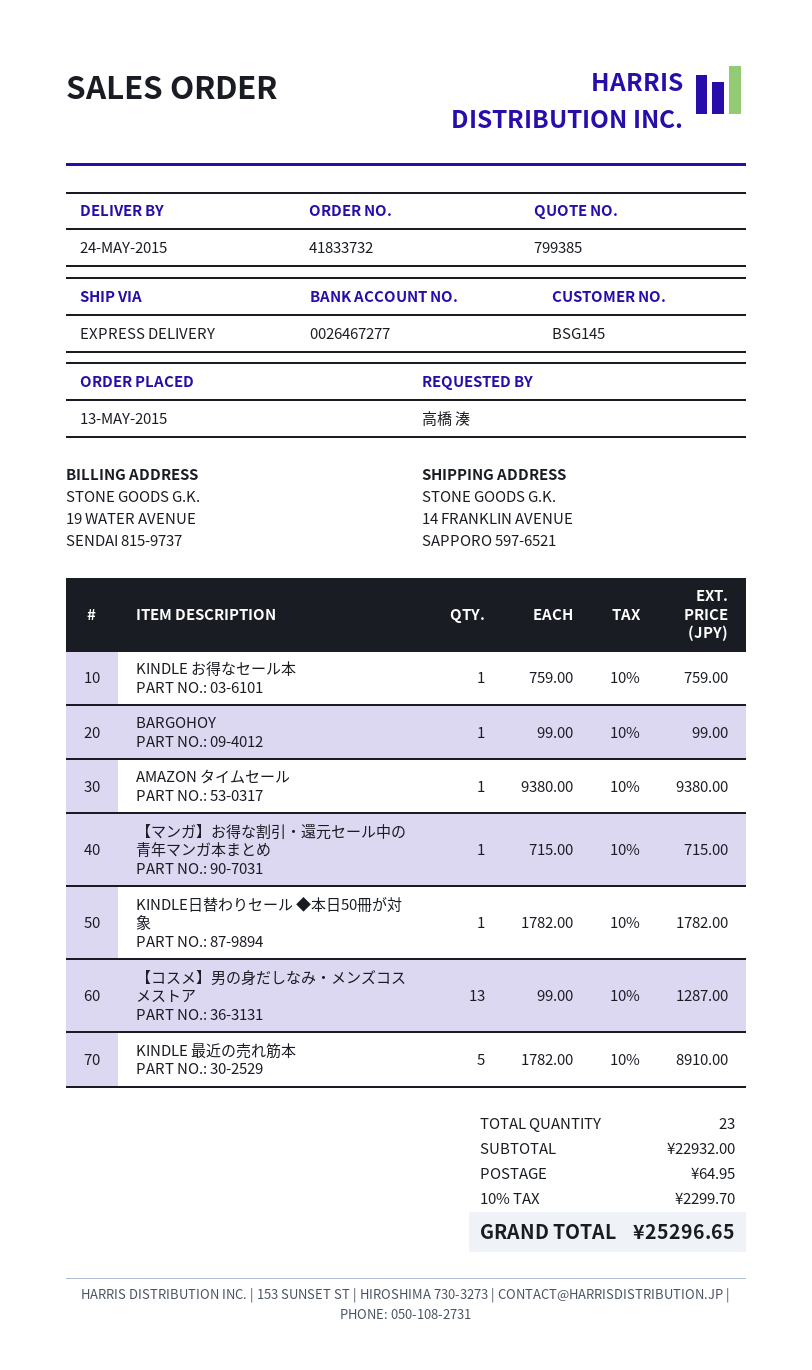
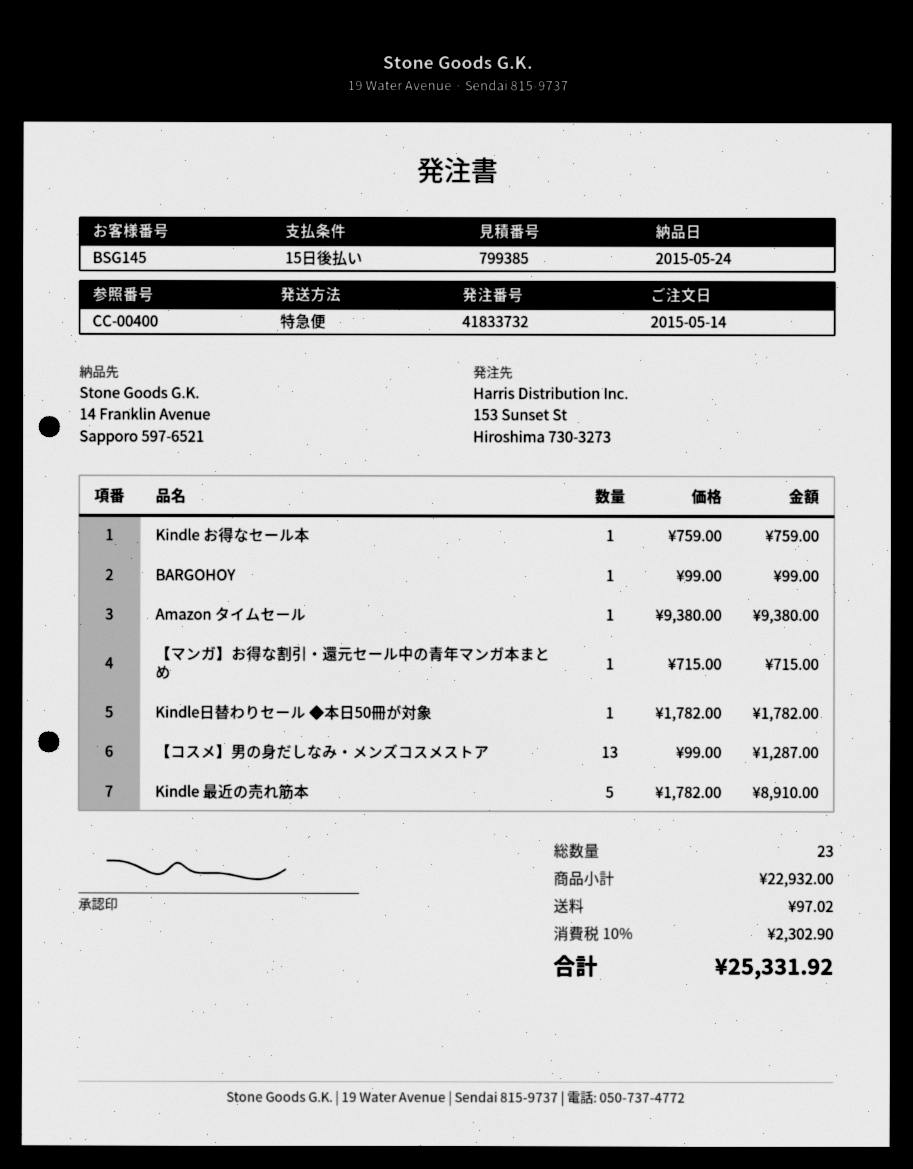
order date: 2015-05-13 -> 2015-05-14
shipping: 64.95 -> 97.02
tax: 10% = 2299.70 -> 10% = 2302.90
total: 25296.65 -> 25331.92

